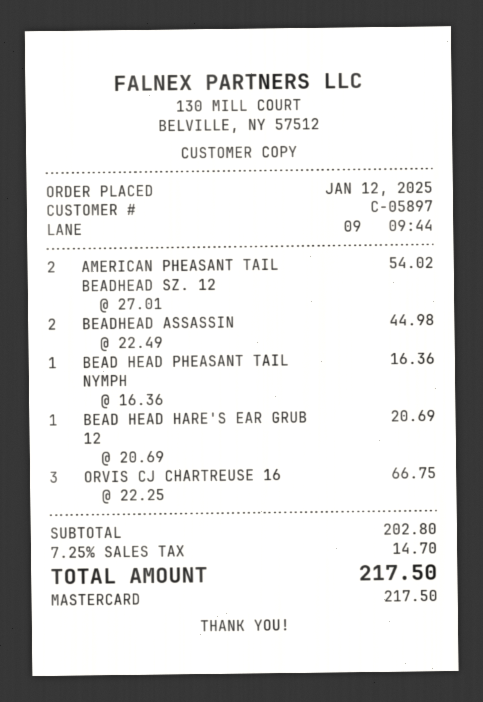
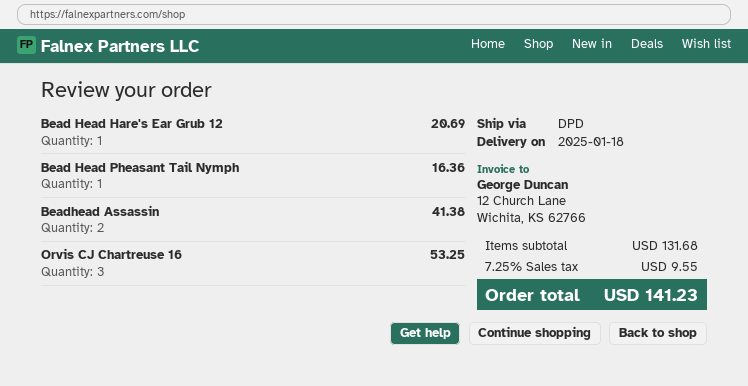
AMERICAN PHEASANT TAIL BEADHEAD SZ. 12: 2 for 54.02 -> none
BEADHEAD ASSASSIN: 2 for 44.98 -> 2 for 41.38
ORVIS CJ CHARTREUSE 16: 3 for 66.75 -> 3 for 53.25
subtotal: 202.80 -> 131.68
tax: 7.25% = 14.70 -> 7.25% = 9.55
total: 217.50 -> 141.23

